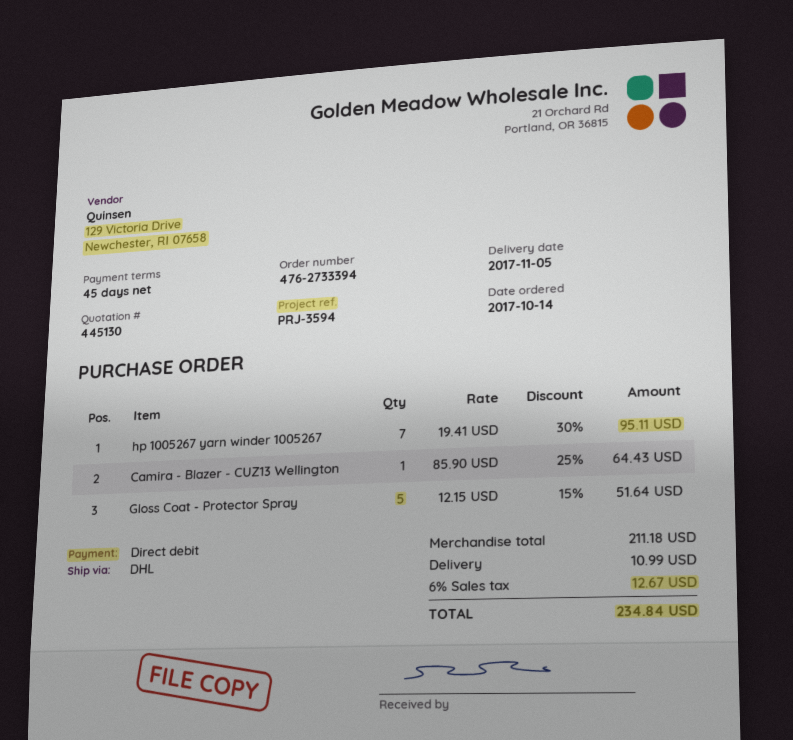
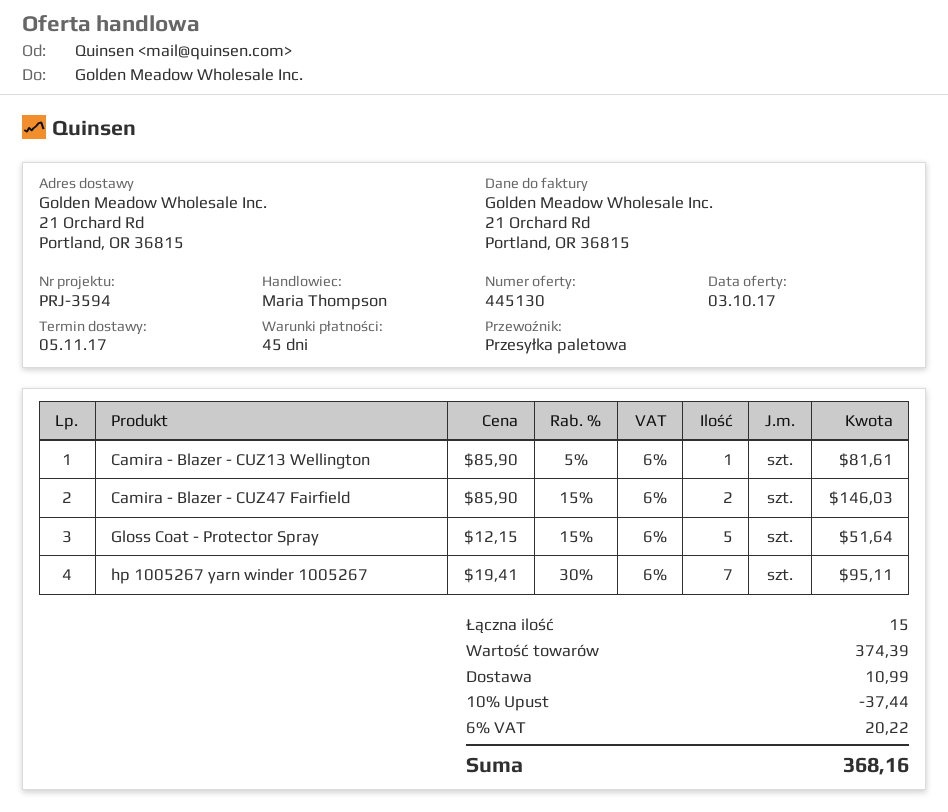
shipping method: DHL -> pallet freight
Camira - Blazer - CUZ13 Wellington: 1 x 85.90 - 25% = 64.43 -> 1 x 85.90 - 5% = 81.61
Camira - Blazer - CUZ47 Fairfield: none -> 2 x 85.90 - 15% = 146.03
subtotal: 211.18 -> 374.39
discount: none -> 10% = 37.44
tax: 6% = 12.67 -> 6% = 20.22
total: 234.84 -> 368.16

